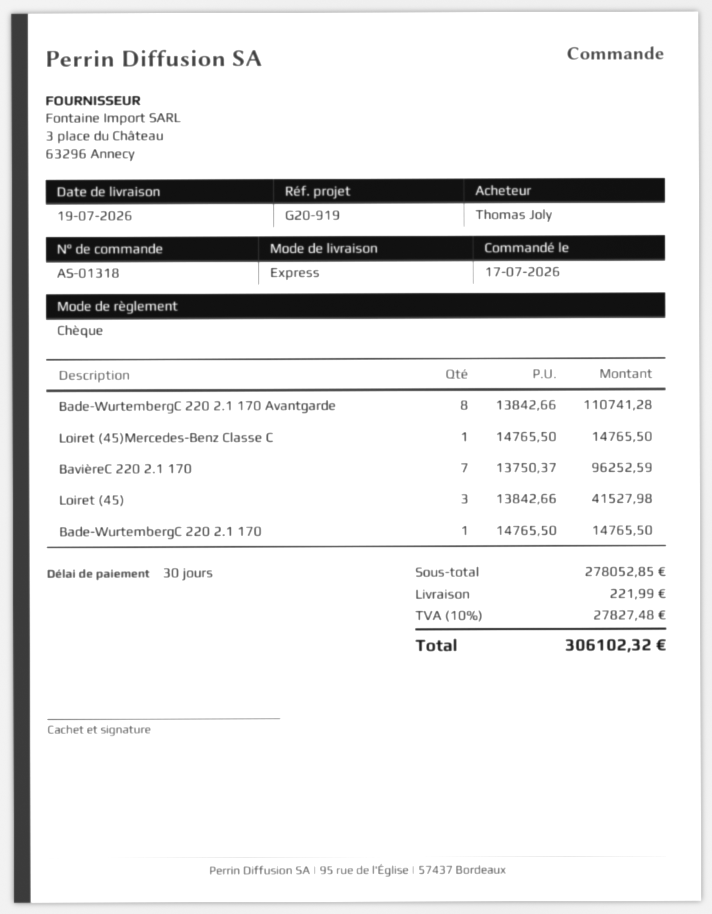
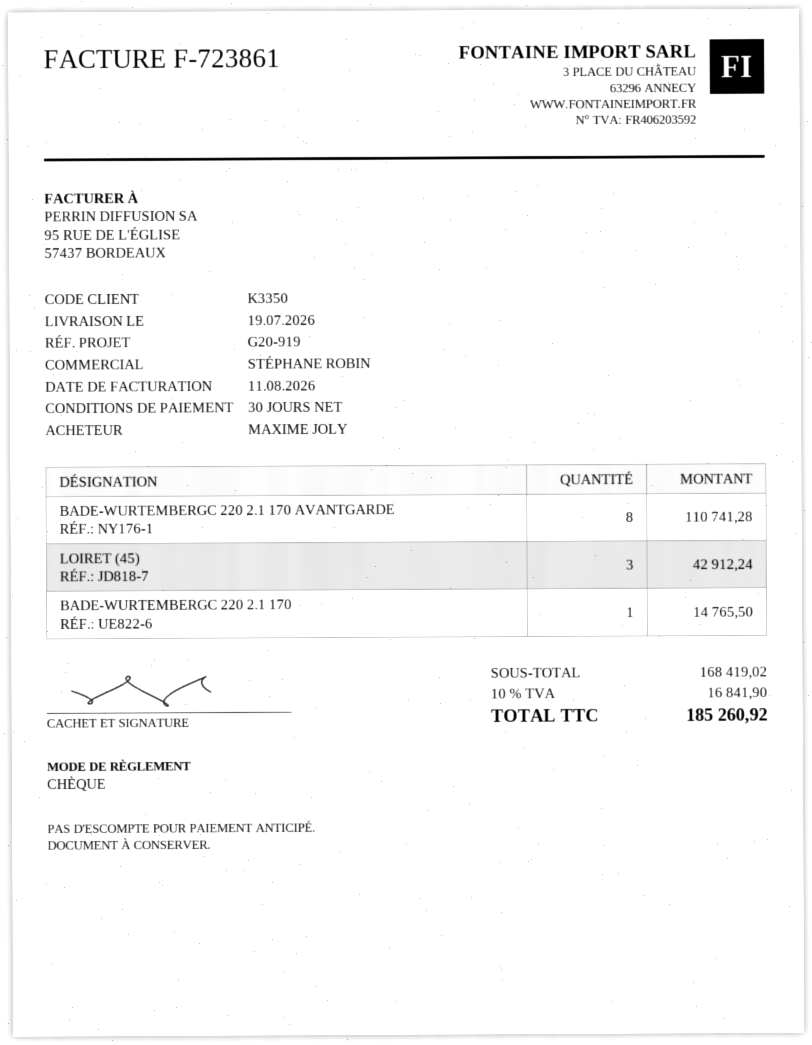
ordered by: Thomas Joly -> MAXIME JOLY
Loiret (45)Mercedes-Benz Classe C: 1 for 14765.50 -> none
BavièreC 220 2.1 170: 7 for 96252.59 -> none
Loiret (45): 3 for 41527.98 -> 3 for 42912.24
subtotal: 278052.85 -> 168419.02
shipping: 221.99 -> none
tax: 10% = 27827.48 -> 10% = 16841.90
total: 306102.32 -> 185260.92

